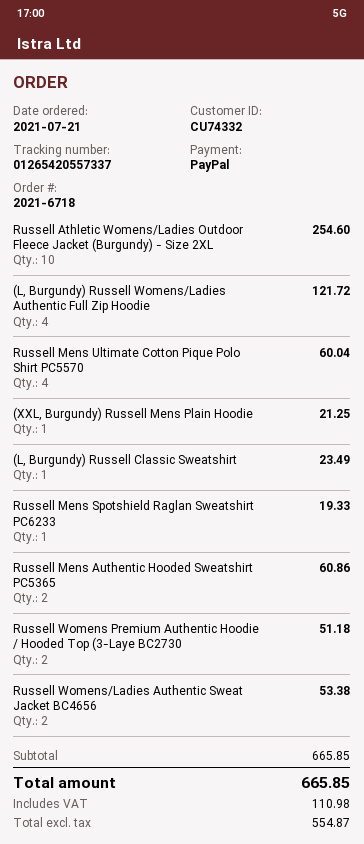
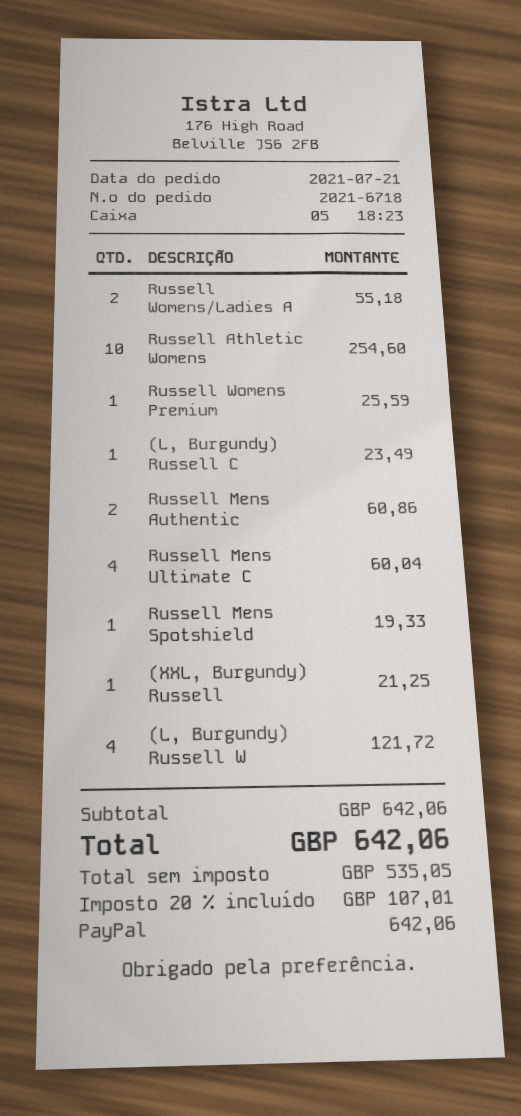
Russell Womens Premium Authentic Hoodie / Hooded Top (3-Laye BC2730: 2 for 51.18 -> 1 for 25.59
Russell Womens/Ladies Authentic Sweat Jacket BC4656: 2 for 53.38 -> 2 for 55.18
subtotal: 665.85 -> 642.06
net: 554.87 -> 535.05
tax: 110.98 -> 107.01
total: 665.85 -> 642.06

